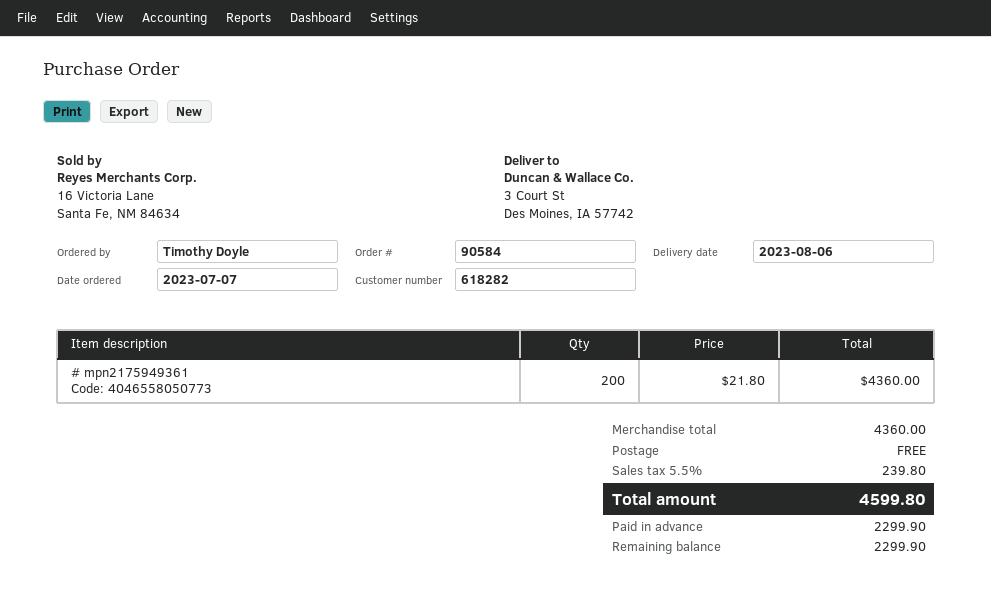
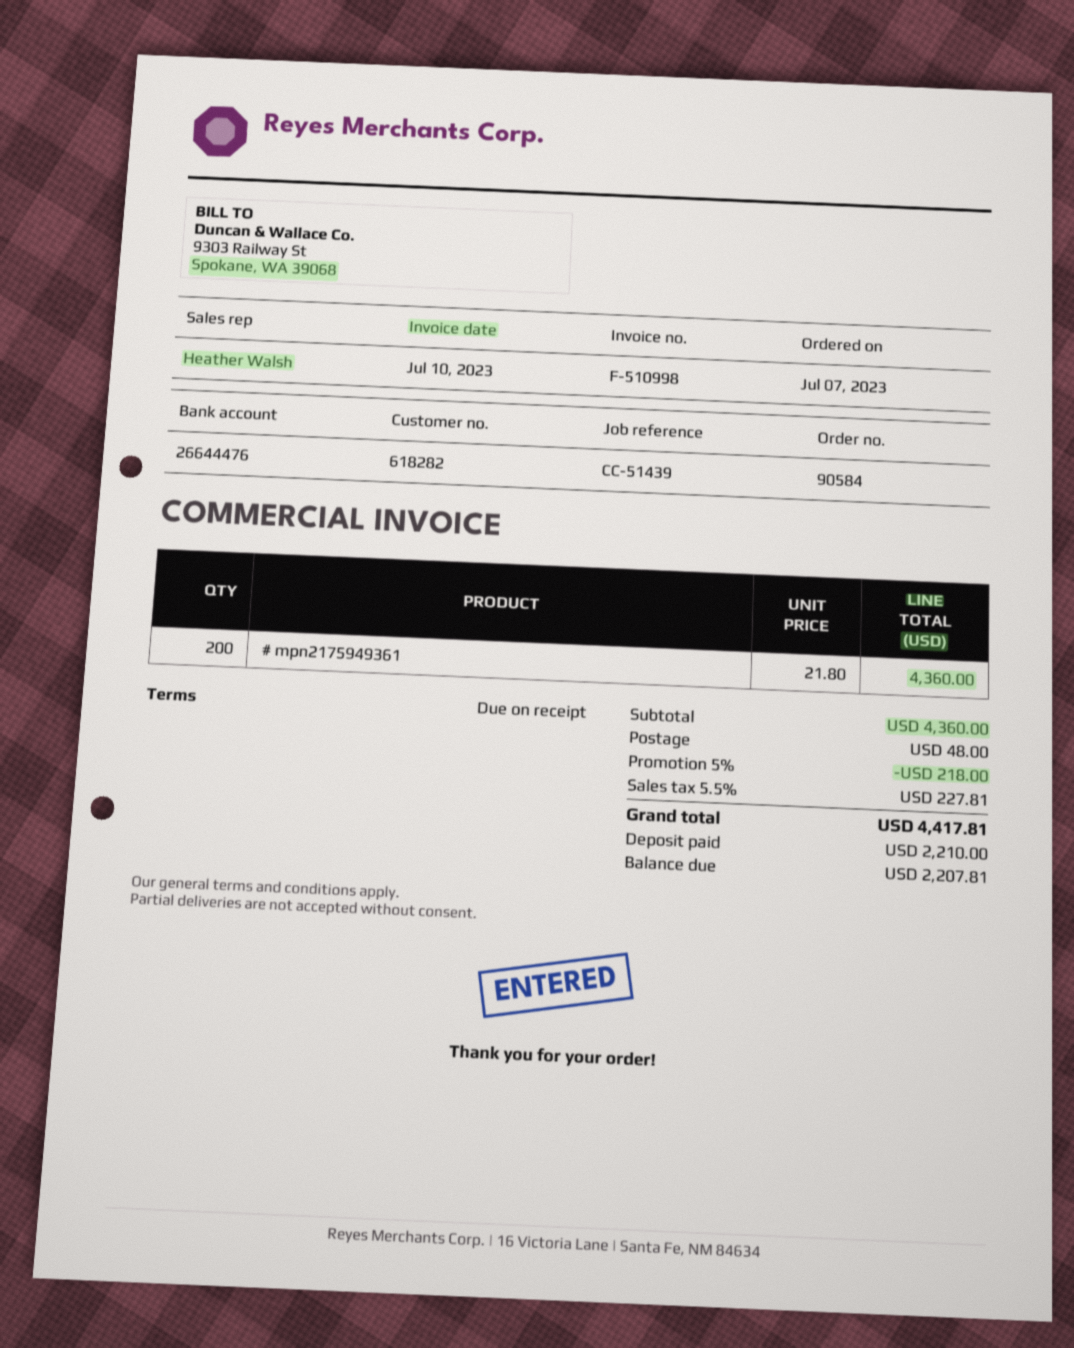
discount: none -> 5% = 218.00
shipping: 0.00 -> 48.00
tax: 5.5% = 239.80 -> 5.5% = 227.81
total: 4599.80 -> 4417.81
deposit: 2299.90 -> 2210.00
balance: 2299.90 -> 2207.81

